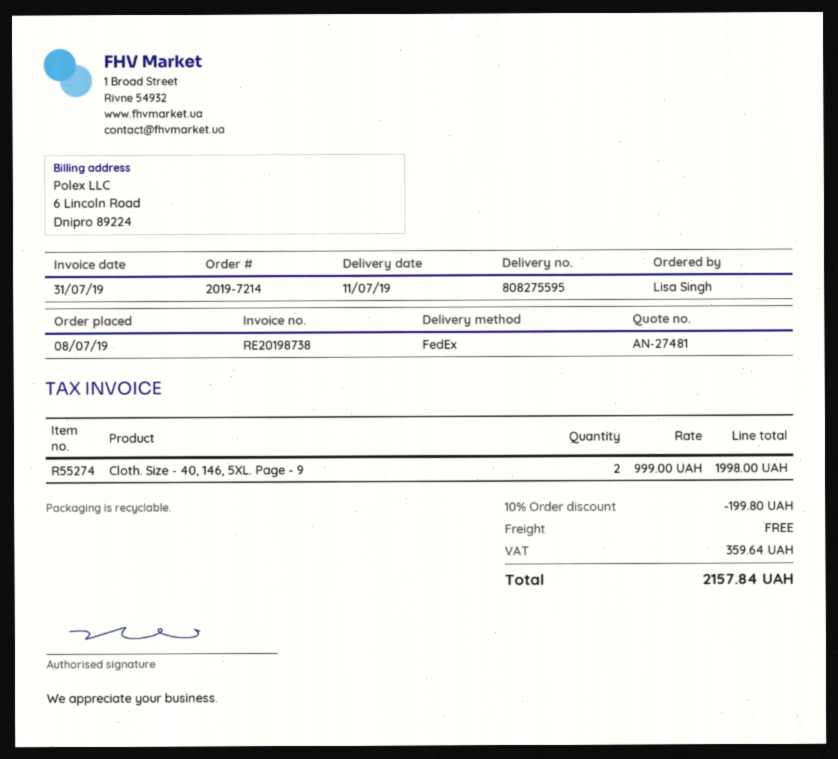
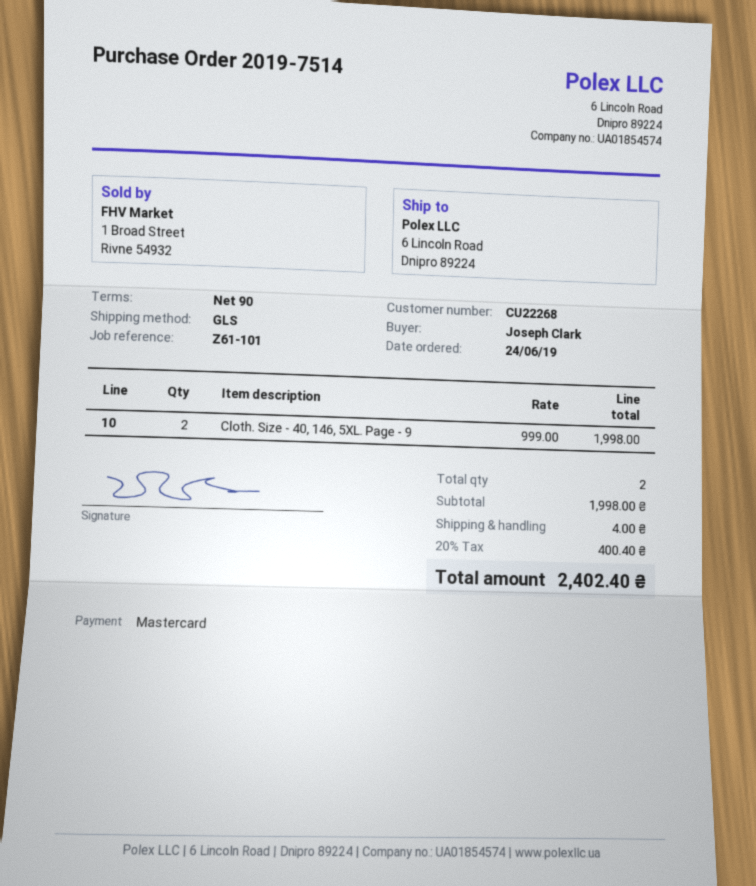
order number: 2019-7214 -> 2019-7514
order date: 2019-07-08 -> 2019-06-24
ordered by: Lisa Singh -> Joseph Clark
shipping method: FedEx -> GLS
discount: 10% = 199.80 -> none
shipping: 0.00 -> 4.00
tax: 359.64 -> 400.40
total: 2157.84 -> 2402.40

